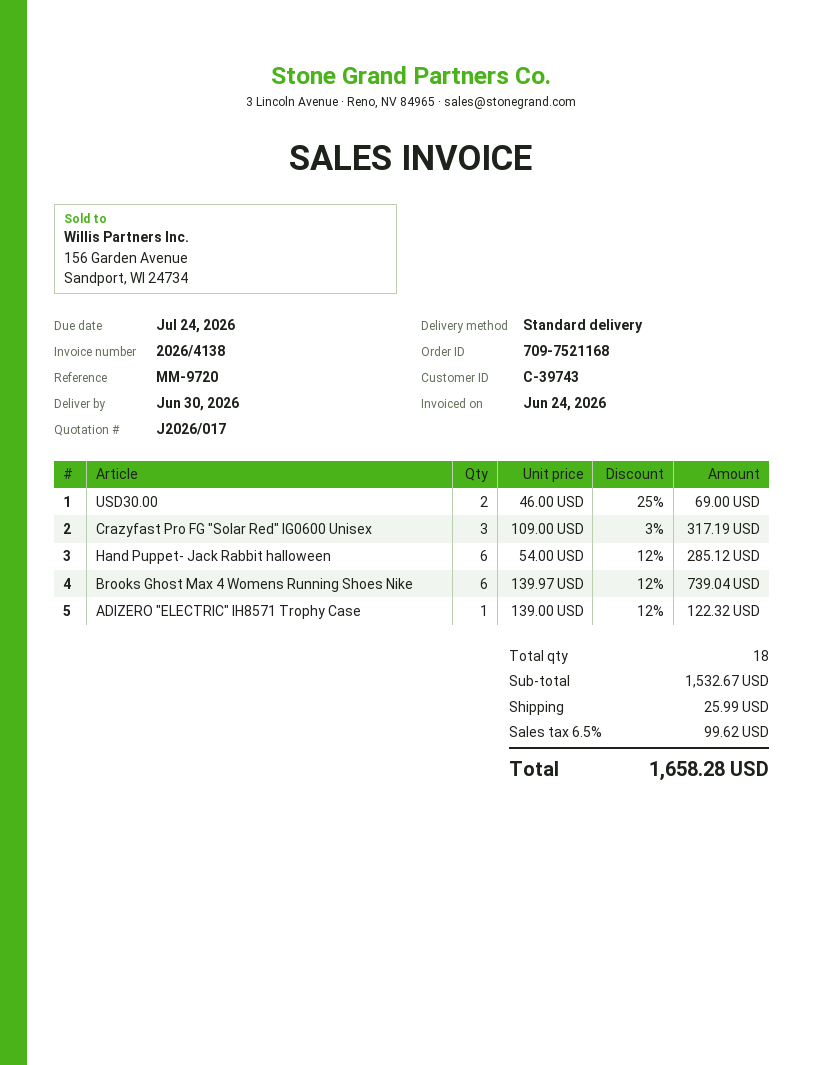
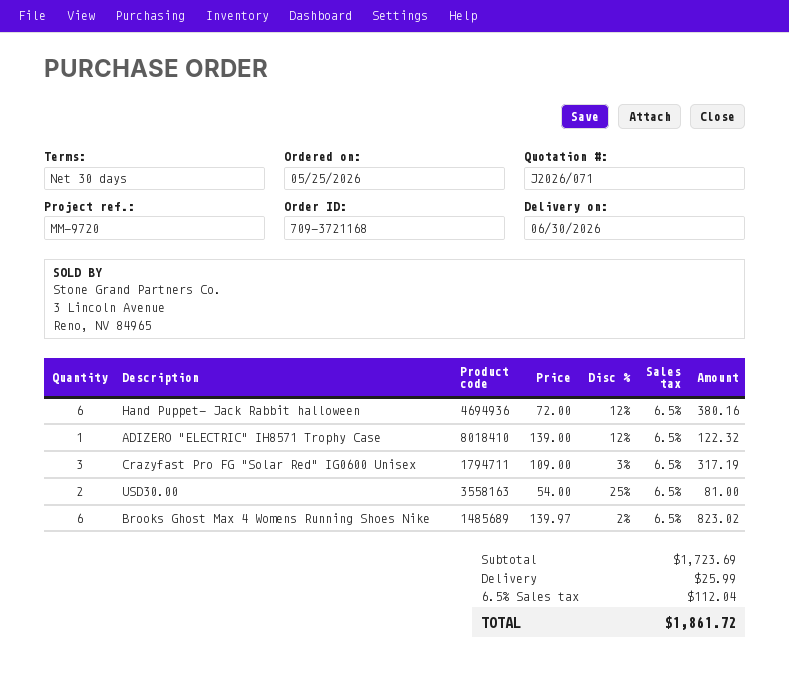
quote number: J2026/017 -> J2026/071
order number: 709-7521168 -> 709-3721168
USD30.00: 2 x 46.00 - 25% = 69.00 -> 2 x 54.00 - 25% = 81.00
Hand Puppet- Jack Rabbit halloween: 6 x 54.00 - 12% = 285.12 -> 6 x 72.00 - 12% = 380.16
Brooks Ghost Max 4 Womens Running Shoes Nike: 6 x 139.97 - 12% = 739.04 -> 6 x 139.97 - 2% = 823.02
subtotal: 1532.67 -> 1723.69
tax: 6.5% = 99.62 -> 6.5% = 112.04
total: 1658.28 -> 1861.72

